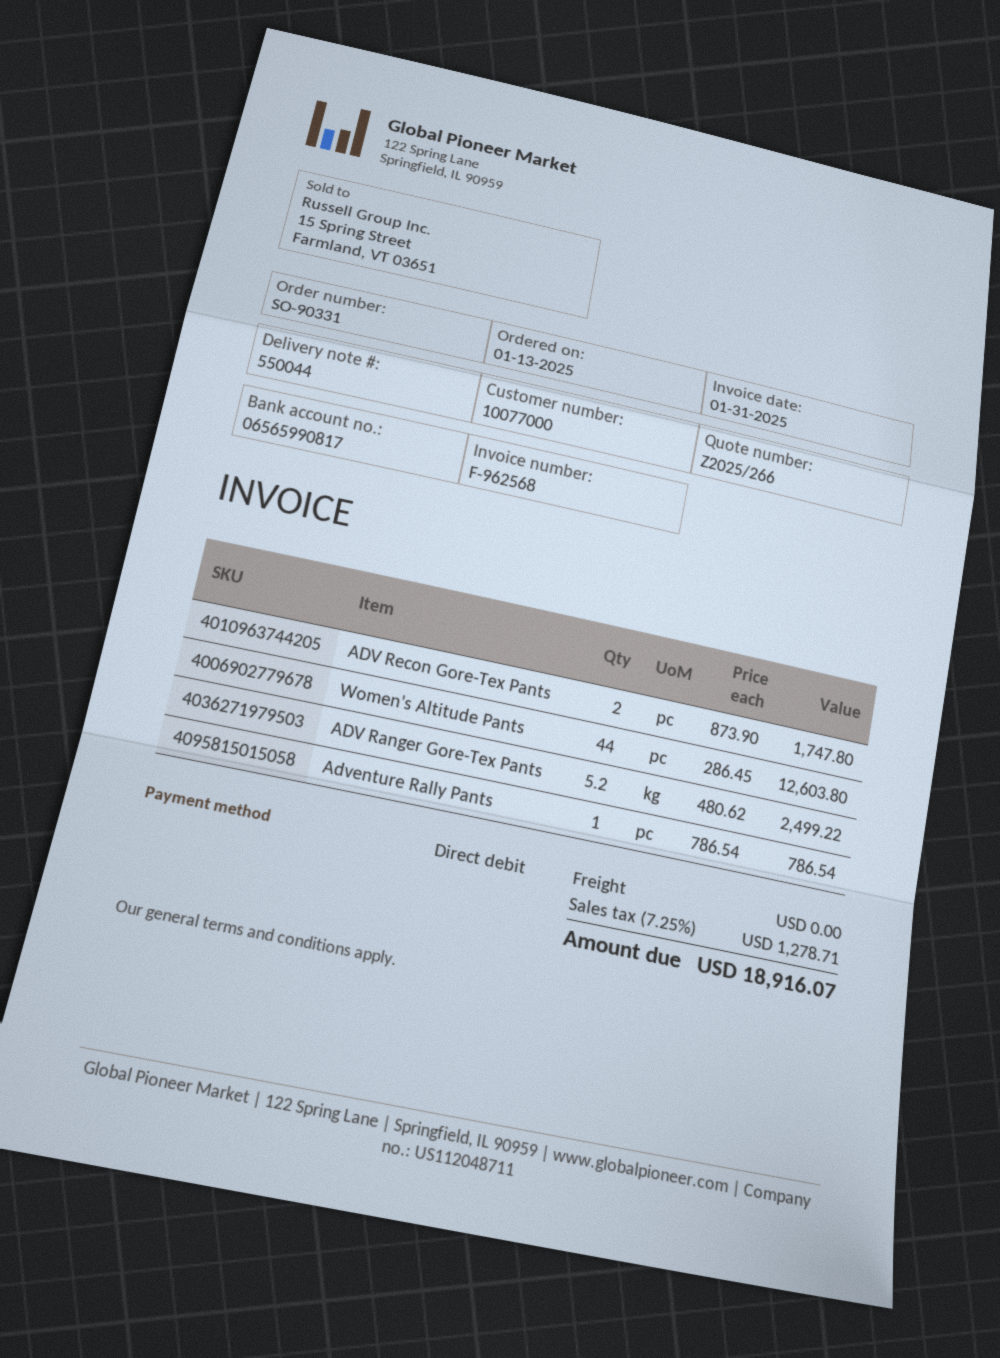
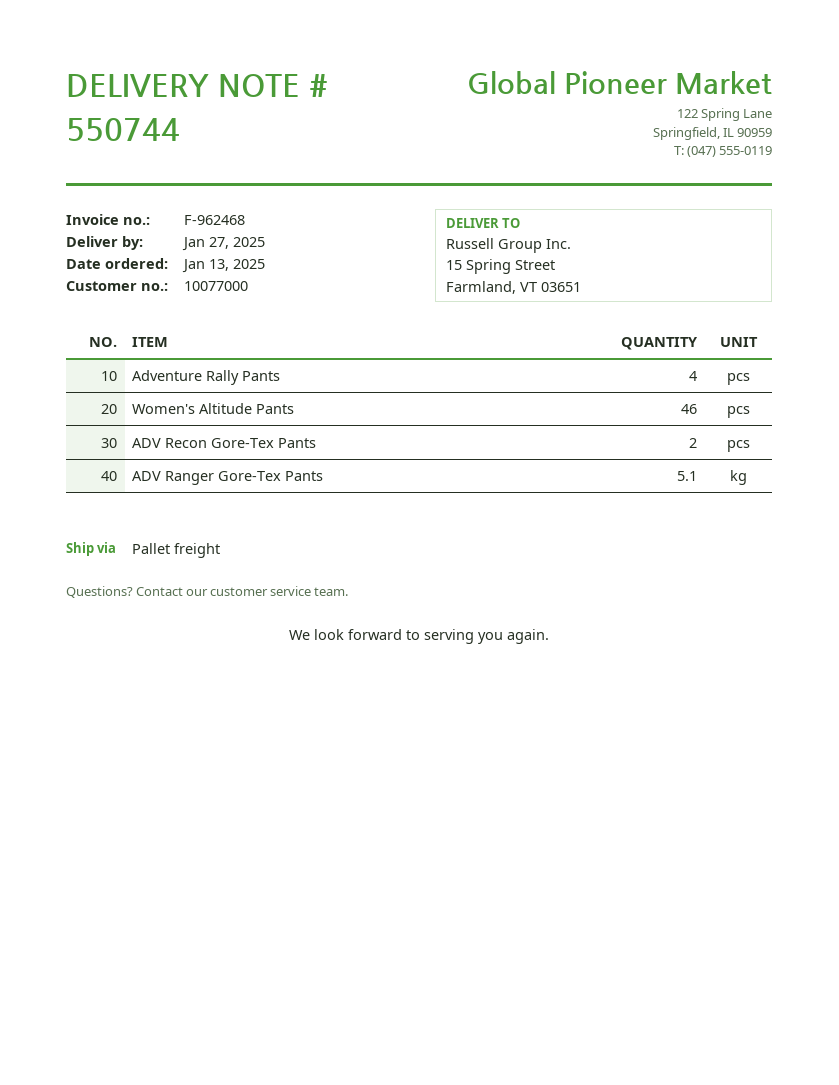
delivery note number: 550044 -> 550744
invoice number: F-962568 -> F-962468
Women's Altitude Pants: 44 -> 46
ADV Ranger Gore-Tex Pants: 5.2 -> 5.1
Adventure Rally Pants: 1 -> 4

